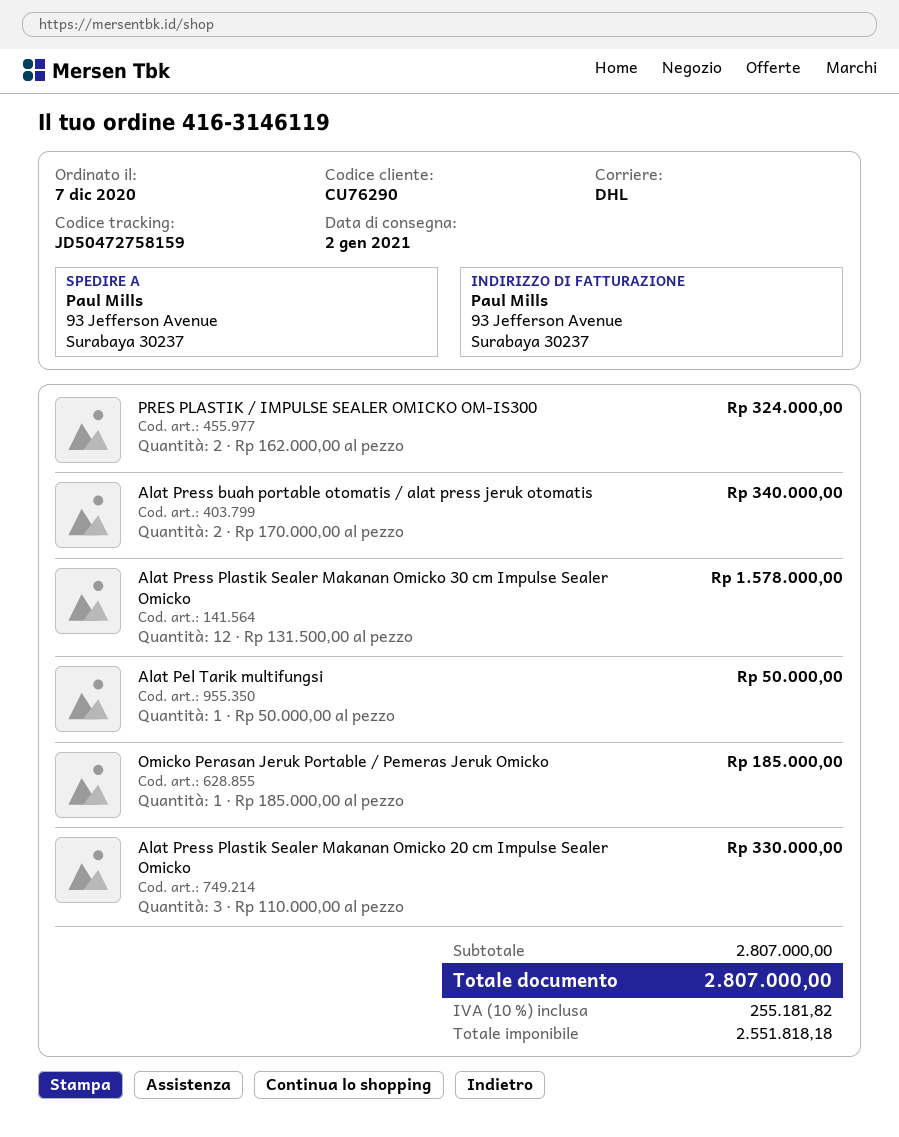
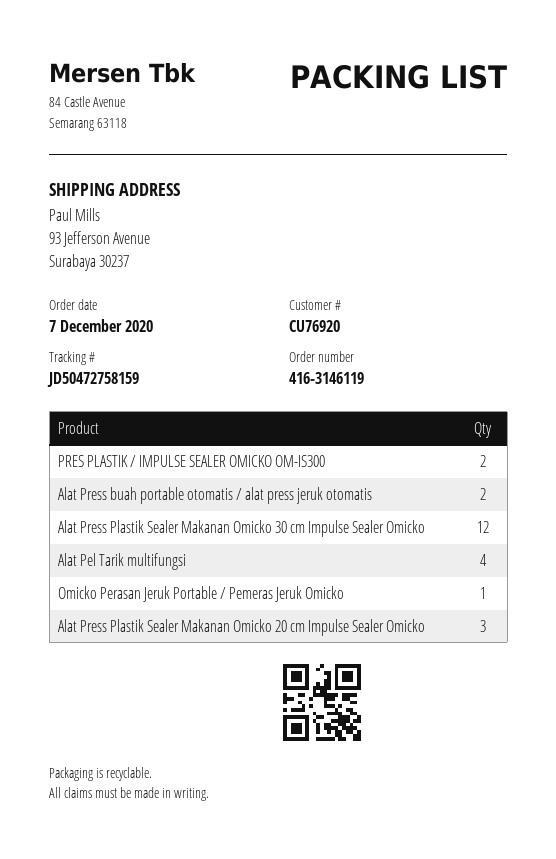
customer number: CU76290 -> CU76920
Alat Pel Tarik multifungsi: 1 -> 4

